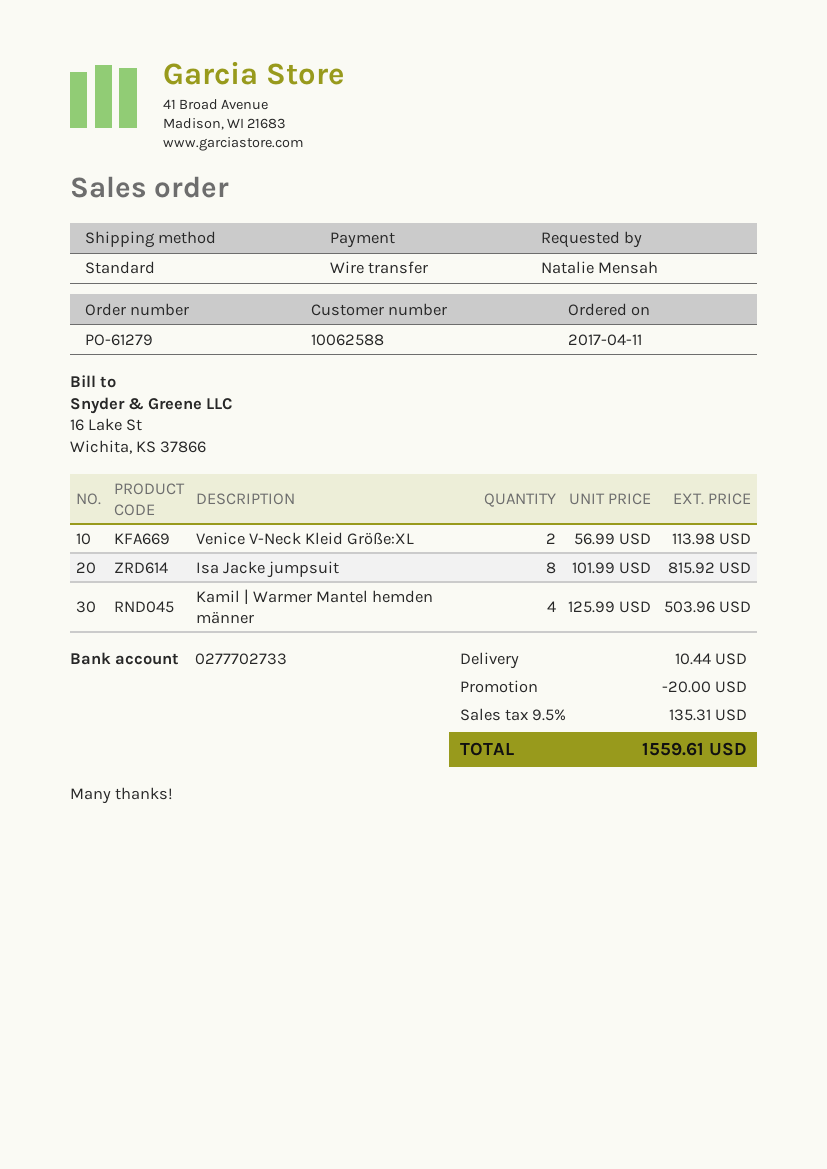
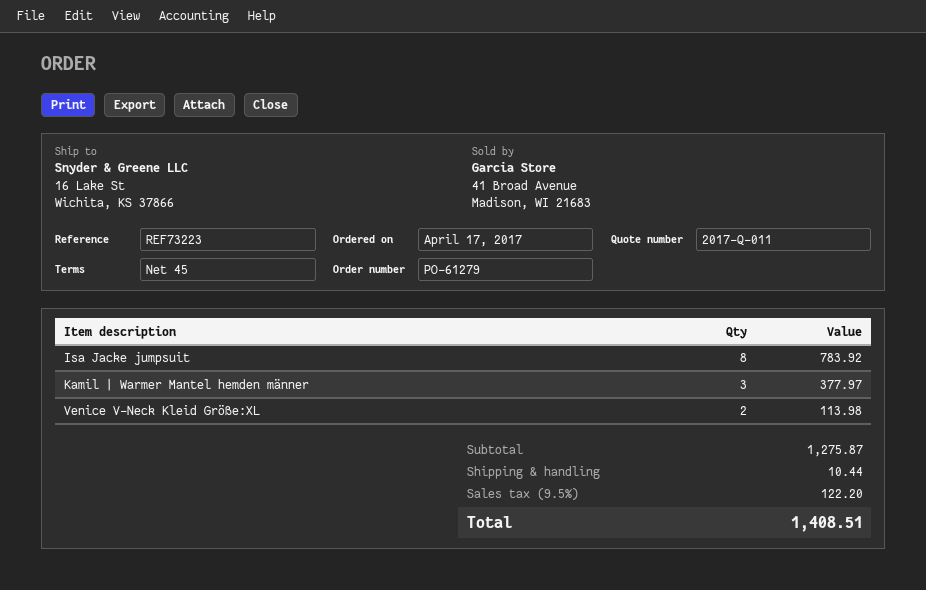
order date: 2017-04-11 -> 2017-04-17
Isa Jacke jumpsuit: 8 for 815.92 -> 8 for 783.92
Kamil | Warmer Mantel hemden männer: 4 for 503.96 -> 3 for 377.97
discount: 20.00 -> none
tax: 9.5% = 135.31 -> 9.5% = 122.20
total: 1559.61 -> 1408.51

